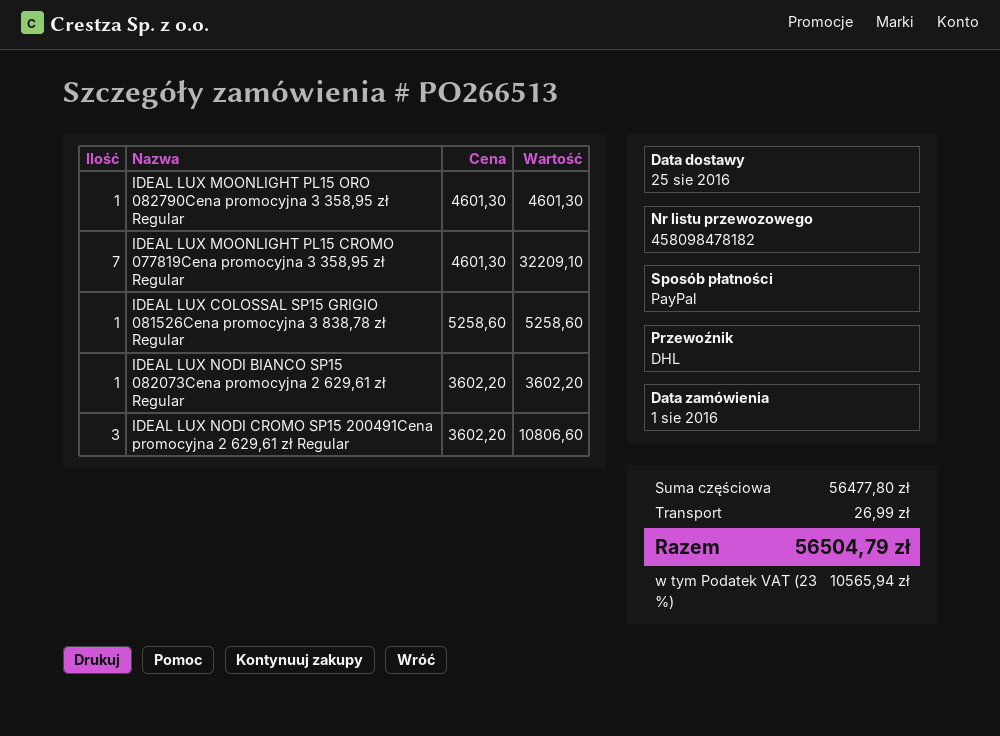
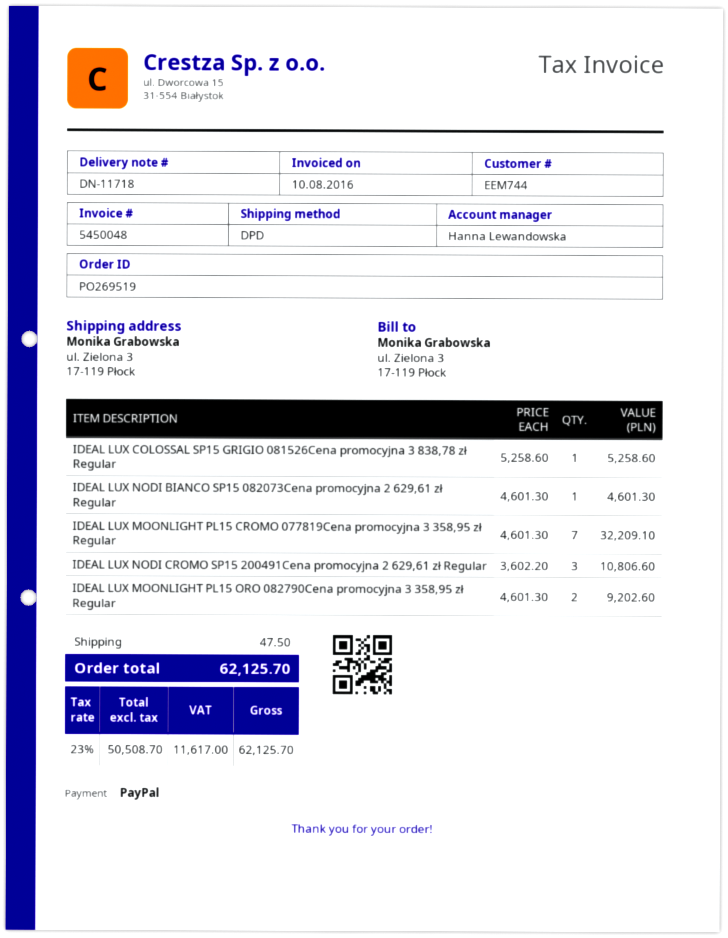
order number: PO266513 -> PO269519
shipping method: DHL -> DPD
IDEAL LUX MOONLIGHT PL15 ORO 082790Cena promocyjna 3 358,95 zł Regular: 1 x 4601.30 = 4601.30 -> 2 x 4601.30 = 9202.60
IDEAL LUX NODI BIANCO SP15 082073Cena promocyjna 2 629,61 zł Regular: 1 x 3602.20 = 3602.20 -> 1 x 4601.30 = 4601.30
shipping: 26.99 -> 47.50
tax: 23% = 10565.94 -> 23% = 11617.00
total: 56504.79 -> 62125.70

